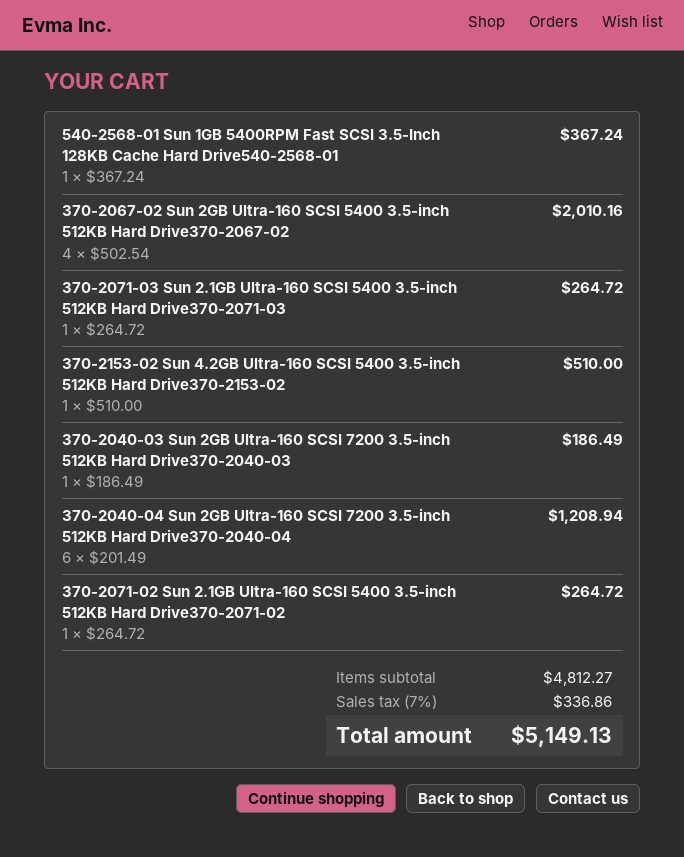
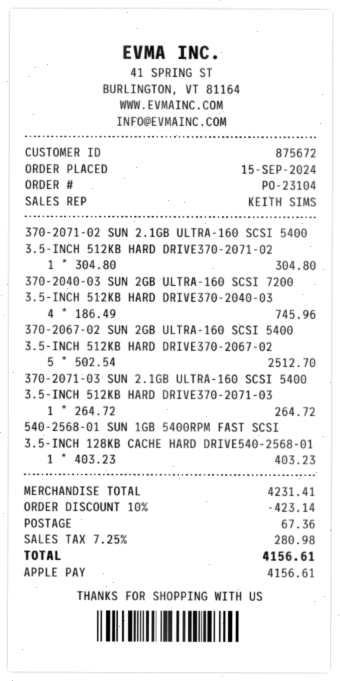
540-2568-01 Sun 1GB 5400RPM Fast SCSI 3.5-Inch 128KB Cache Hard Drive540-2568-01: 1 x 367.24 = 367.24 -> 1 x 403.23 = 403.23
370-2067-02 Sun 2GB Ultra-160 SCSI 5400 3.5-inch 512KB Hard Drive370-2067-02: 4 x 502.54 = 2010.16 -> 5 x 502.54 = 2512.70
370-2153-02 Sun 4.2GB Ultra-160 SCSI 5400 3.5-inch 512KB Hard Drive370-2153-02: 1 x 510.00 = 510.00 -> none
370-2040-03 Sun 2GB Ultra-160 SCSI 7200 3.5-inch 512KB Hard Drive370-2040-03: 1 x 186.49 = 186.49 -> 4 x 186.49 = 745.96
370-2040-04 Sun 2GB Ultra-160 SCSI 7200 3.5-inch 512KB Hard Drive370-2040-04: 6 x 201.49 = 1208.94 -> none
370-2071-02 Sun 2.1GB Ultra-160 SCSI 5400 3.5-inch 512KB Hard Drive370-2071-02: 1 x 264.72 = 264.72 -> 1 x 304.80 = 304.80
subtotal: 4812.27 -> 4231.41
discount: none -> 10% = 423.14
shipping: none -> 67.36
tax: 7% = 336.86 -> 7.25% = 280.98
total: 5149.13 -> 4156.61

